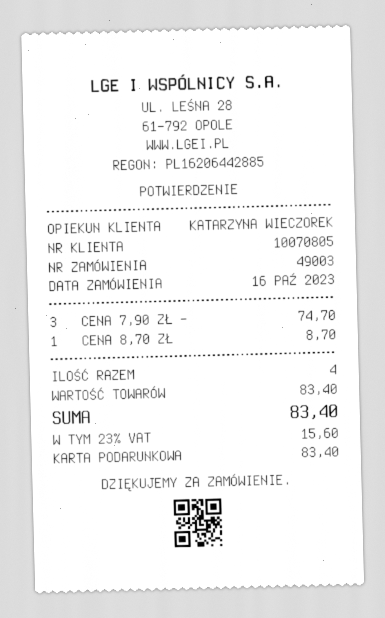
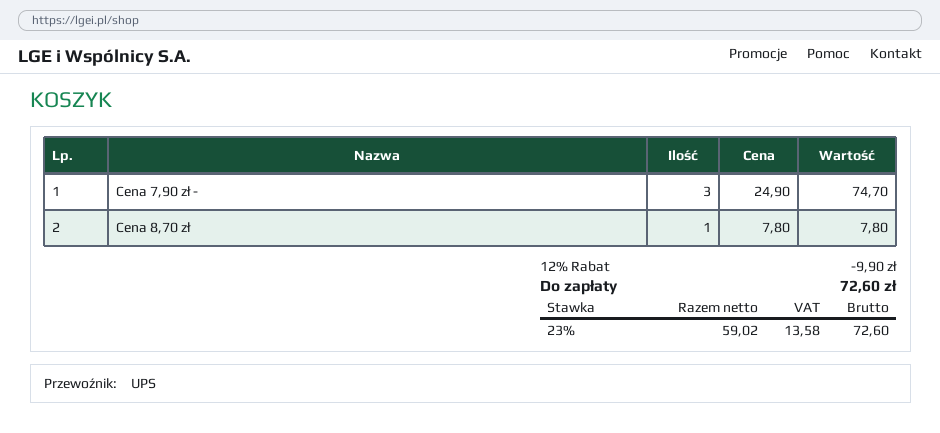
CENA 8,70 ZŁ: 1 for 8.70 -> 1 for 7.80
discount: none -> 12% = 9.90
tax: 23% = 15.60 -> 23% = 13.58
total: 83.40 -> 72.60

